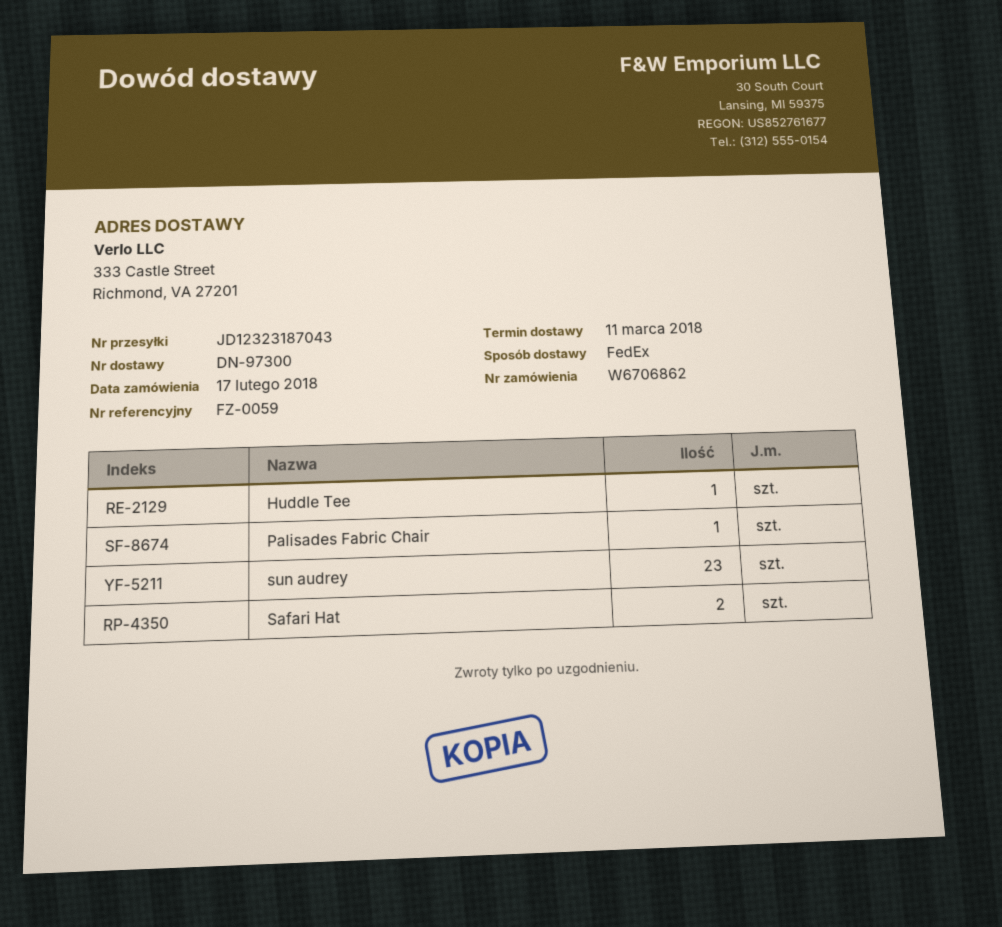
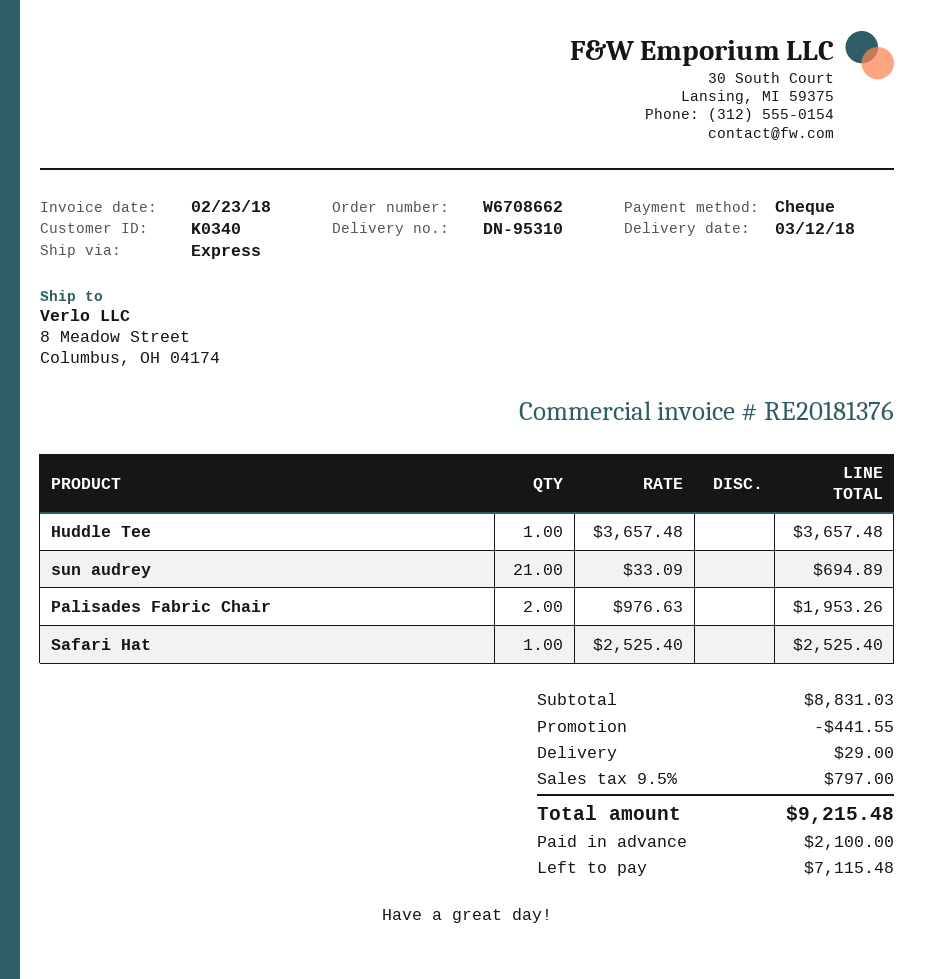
order number: W6706862 -> W6708662
delivery note number: DN-97300 -> DN-95310
delivery date: 2018-03-11 -> 2018-03-12
shipping method: FedEx -> express
ship to: 333 Castle Street, Richmond, VA 27201 -> 8 Meadow Street, Columbus, OH 04174
Palisades Fabric Chair: 1 -> 2
sun audrey: 23 -> 21
Safari Hat: 2 -> 1

